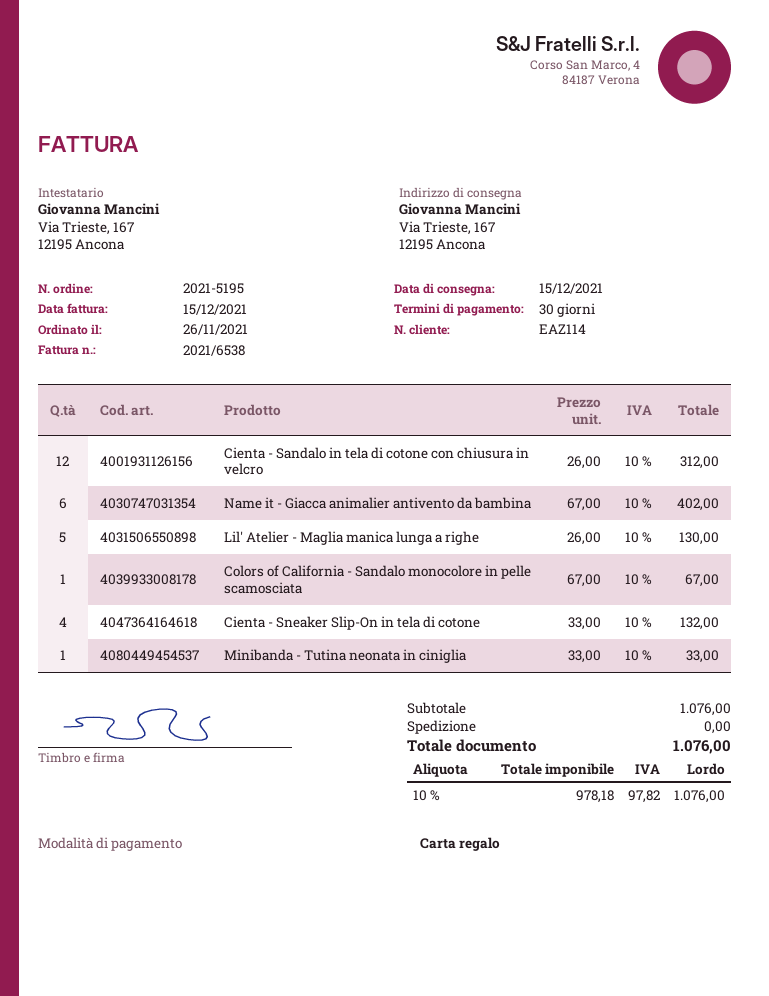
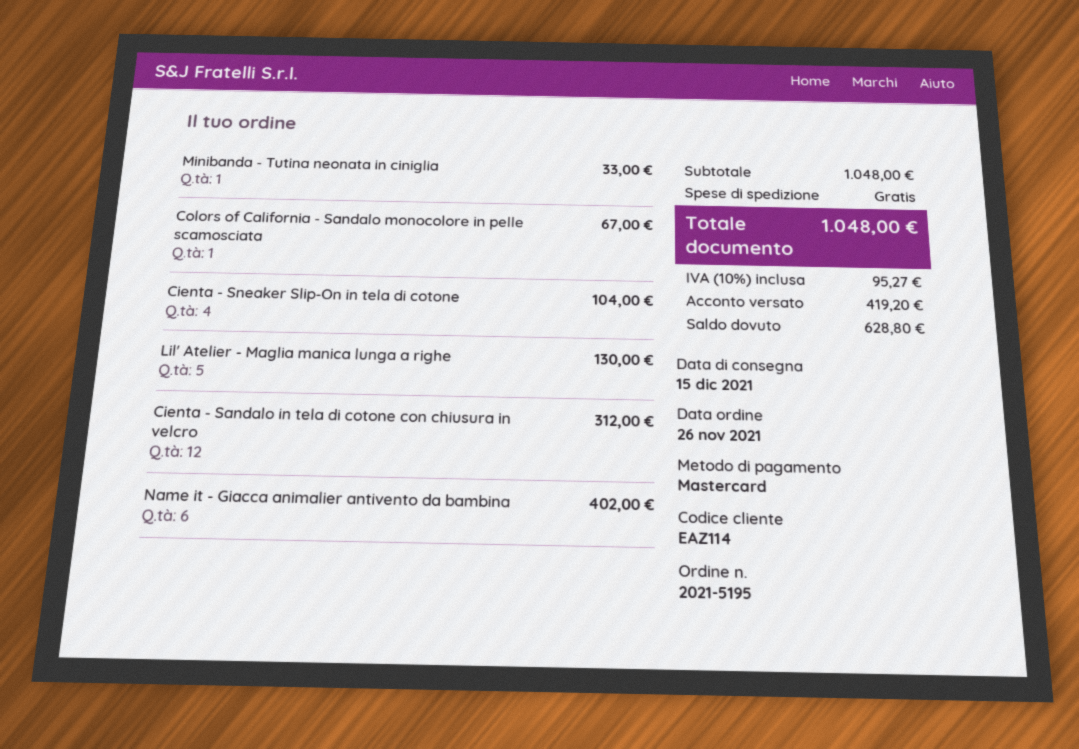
payment method: gift card -> Mastercard
Cienta - Sneaker Slip-On in tela di cotone: 4 for 132.00 -> 4 for 104.00
subtotal: 1076.00 -> 1048.00
tax: 10% = 97.82 -> 10% = 95.27
total: 1076.00 -> 1048.00

